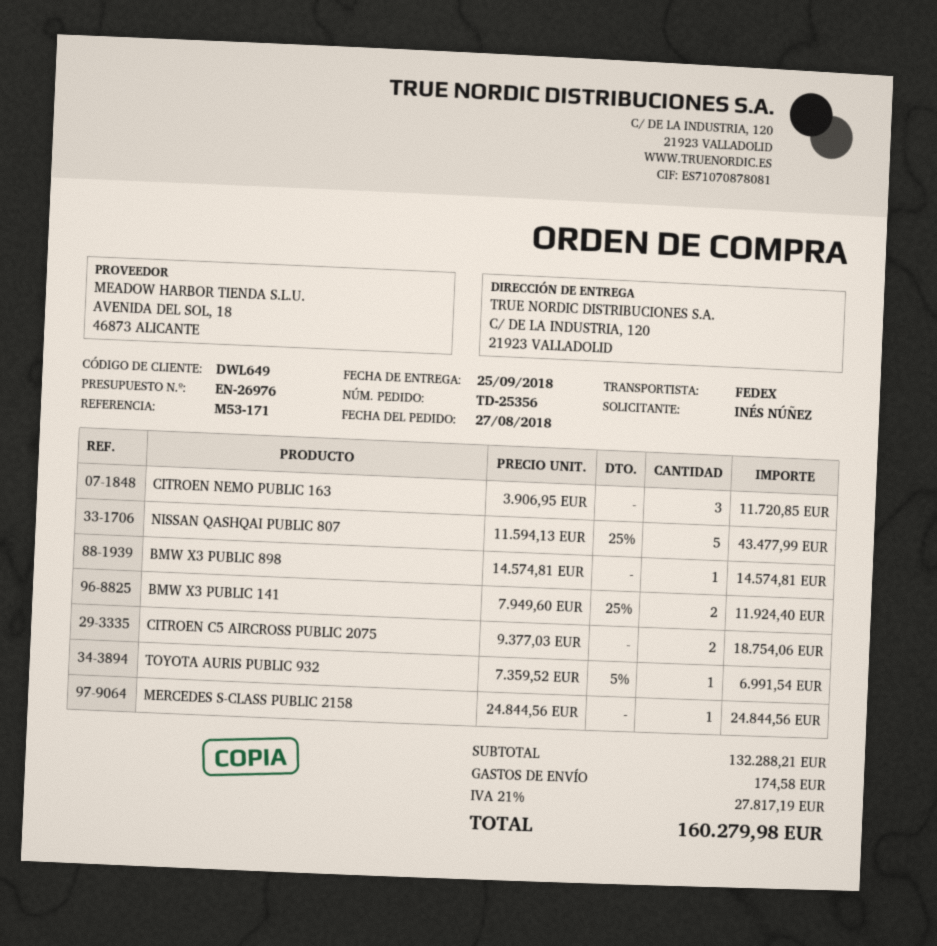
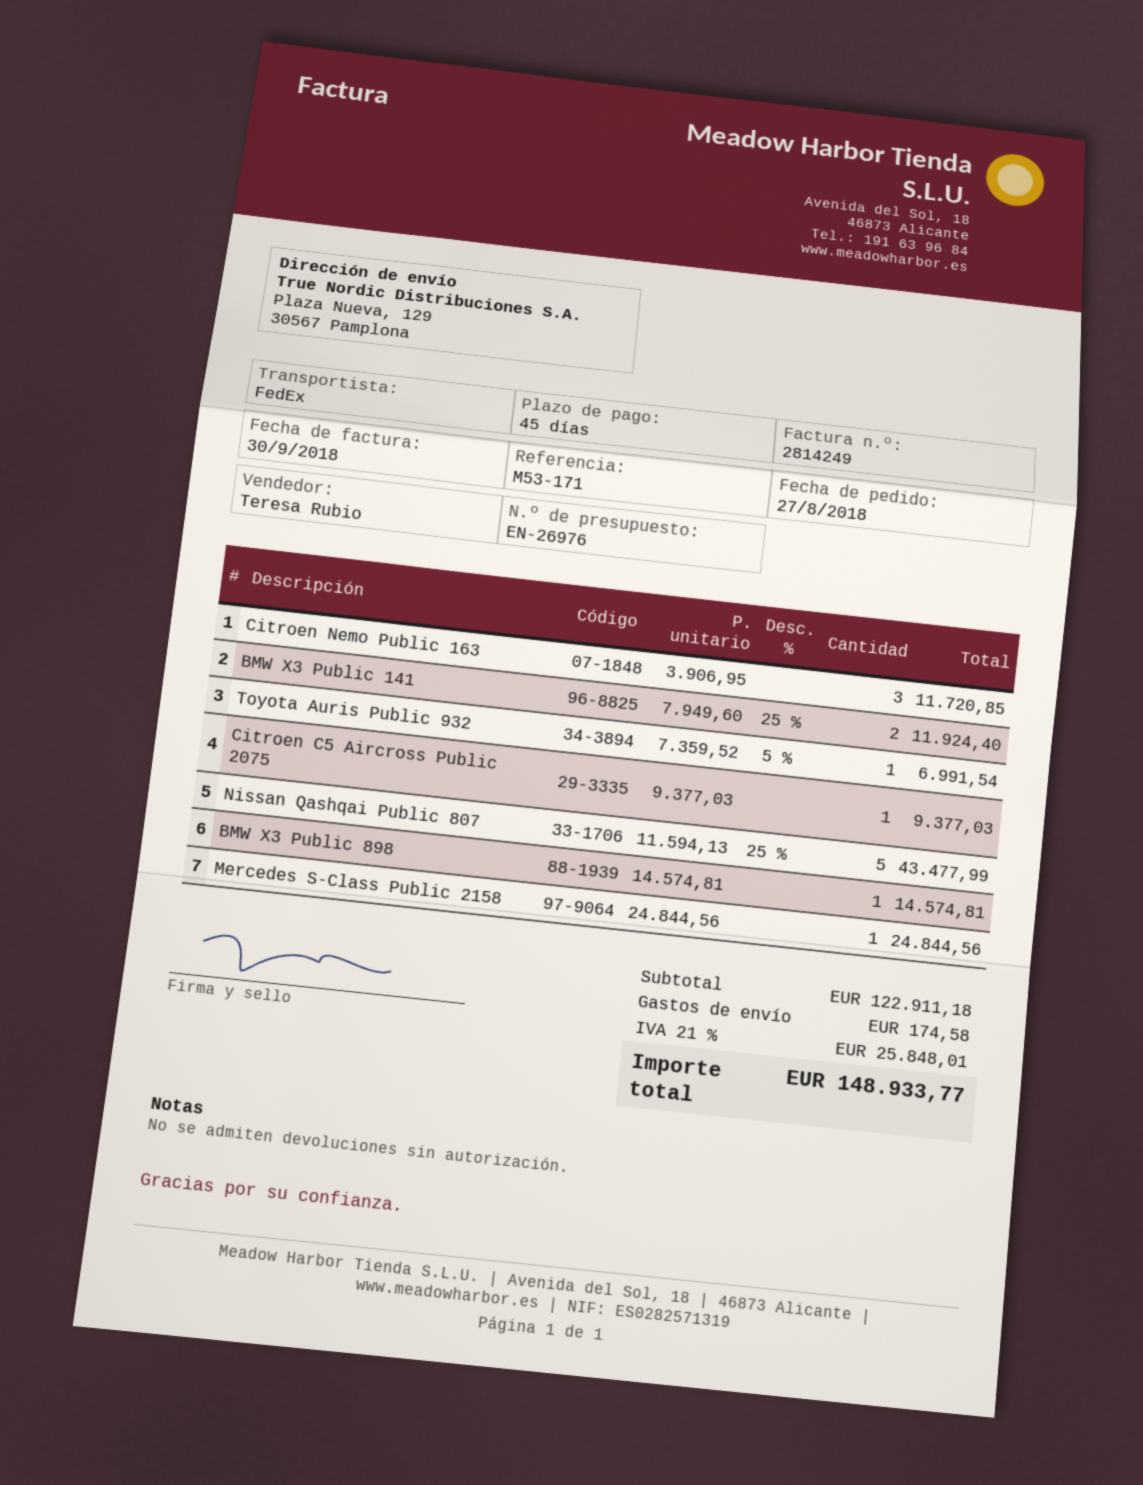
ship to: C/ DE LA INDUSTRIA, 120, 21923 VALLADOLID -> Plaza Nueva, 129, 30567 Pamplona
CITROEN C5 AIRCROSS PUBLIC 2075: 2 x 9377.03 = 18754.06 -> 1 x 9377.03 = 9377.03
subtotal: 132288.21 -> 122911.18
tax: 21% = 27817.19 -> 21% = 25848.01
total: 160279.98 -> 148933.77

